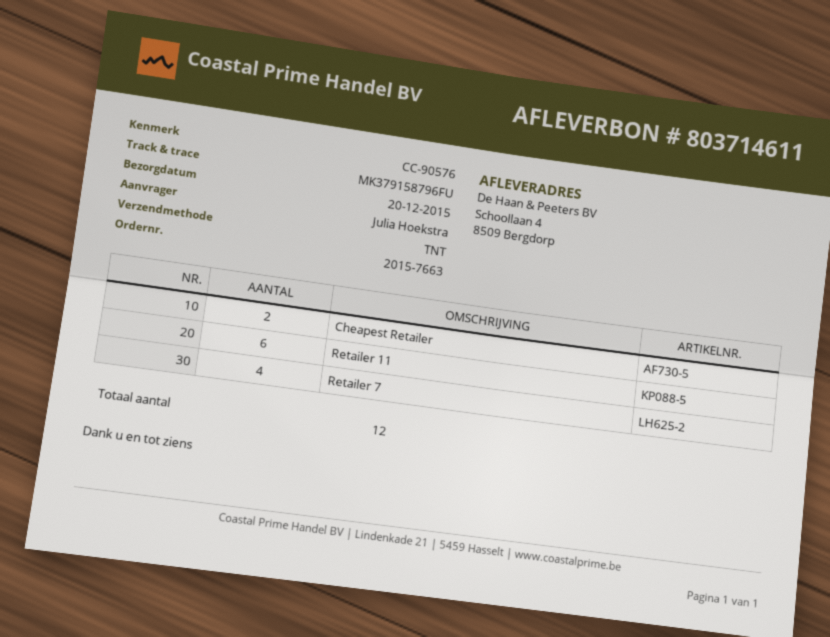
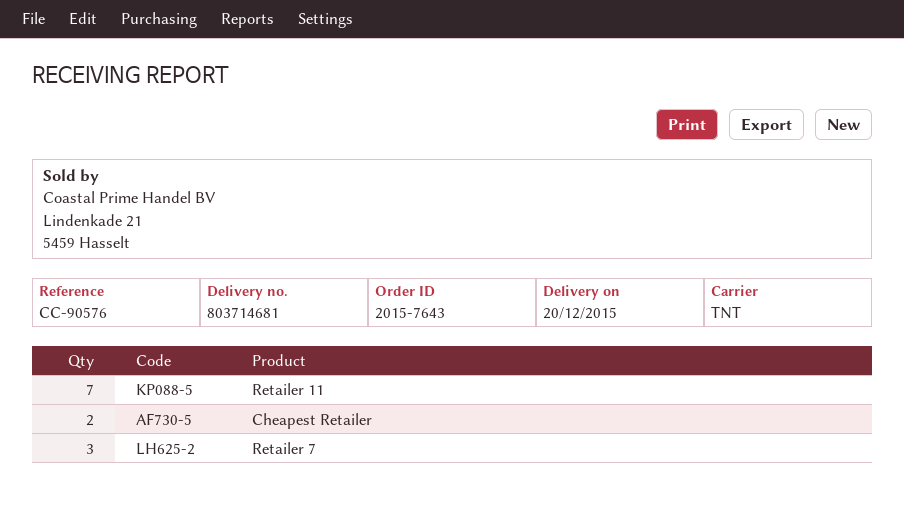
order number: 2015-7663 -> 2015-7643
delivery note number: 803714611 -> 803714681
Retailer 11: 6 -> 7
Retailer 7: 4 -> 3

